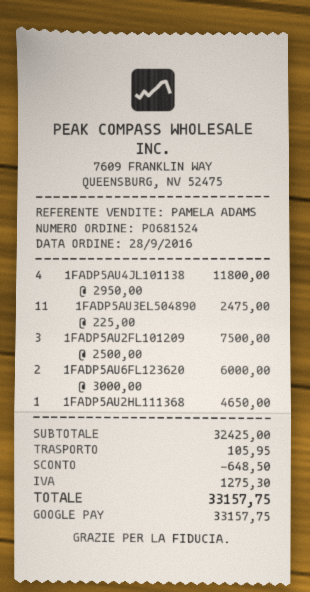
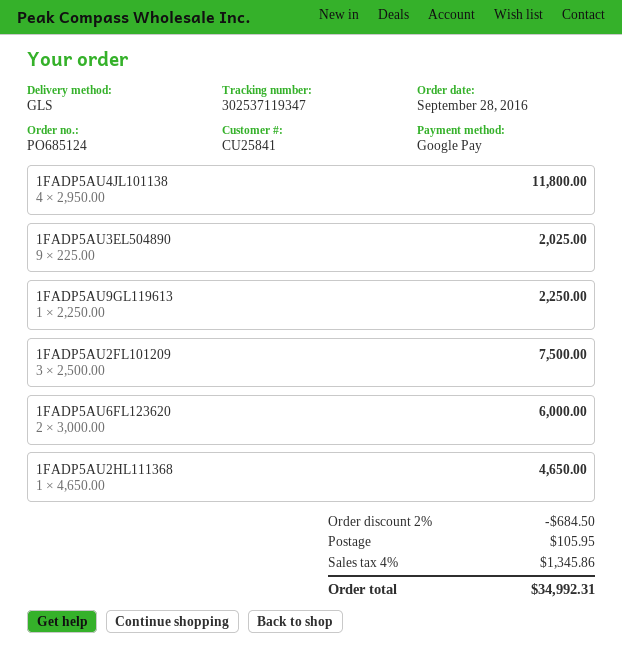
order number: PO681524 -> PO685124
1FADP5AU3EL504890: 11 x 225.00 = 2475.00 -> 9 x 225.00 = 2025.00
1FADP5AU9GL119613: none -> 1 x 2250.00 = 2250.00
discount: 648.50 -> 684.50
tax: 1275.30 -> 1345.86
total: 33157.75 -> 34992.31

